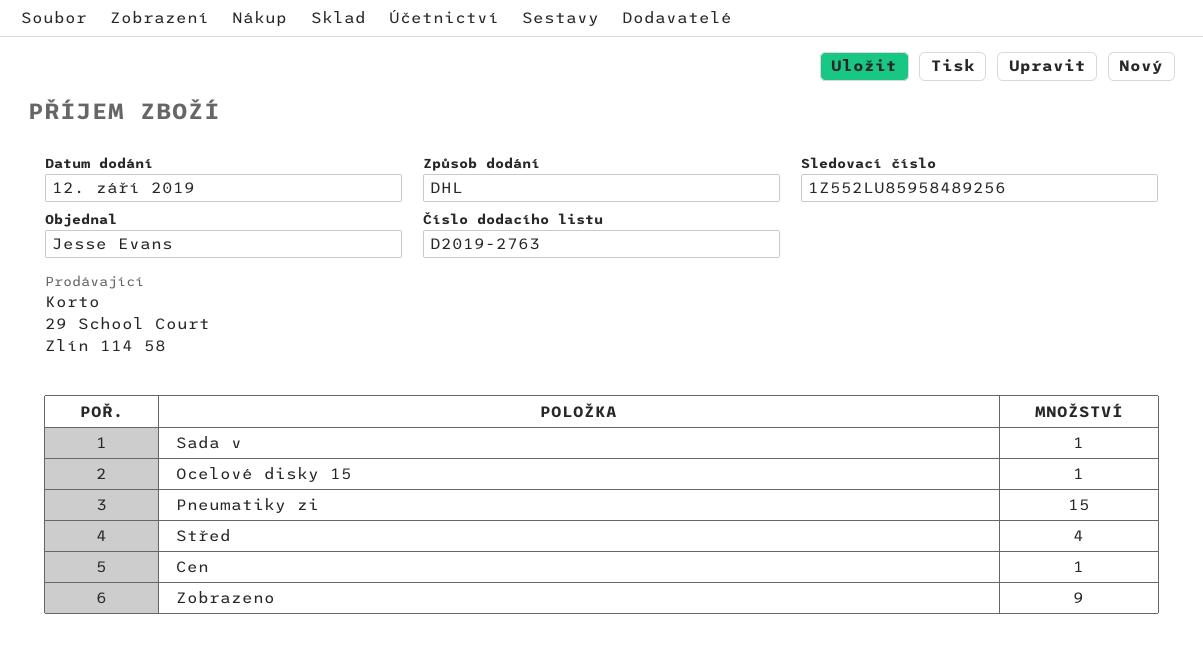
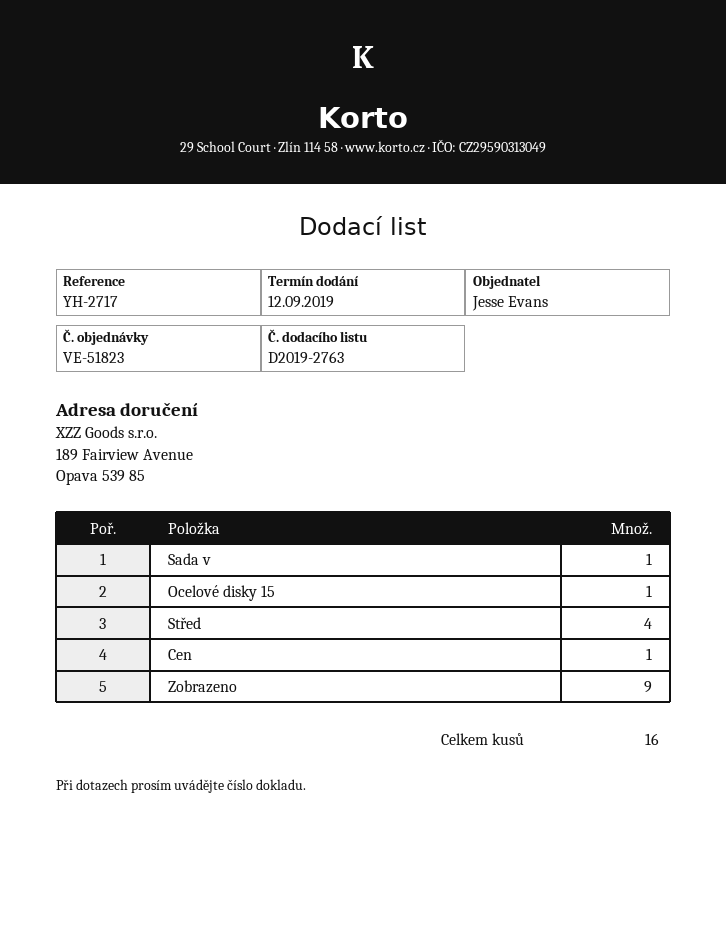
Pneumatiky zi: 15 -> none

